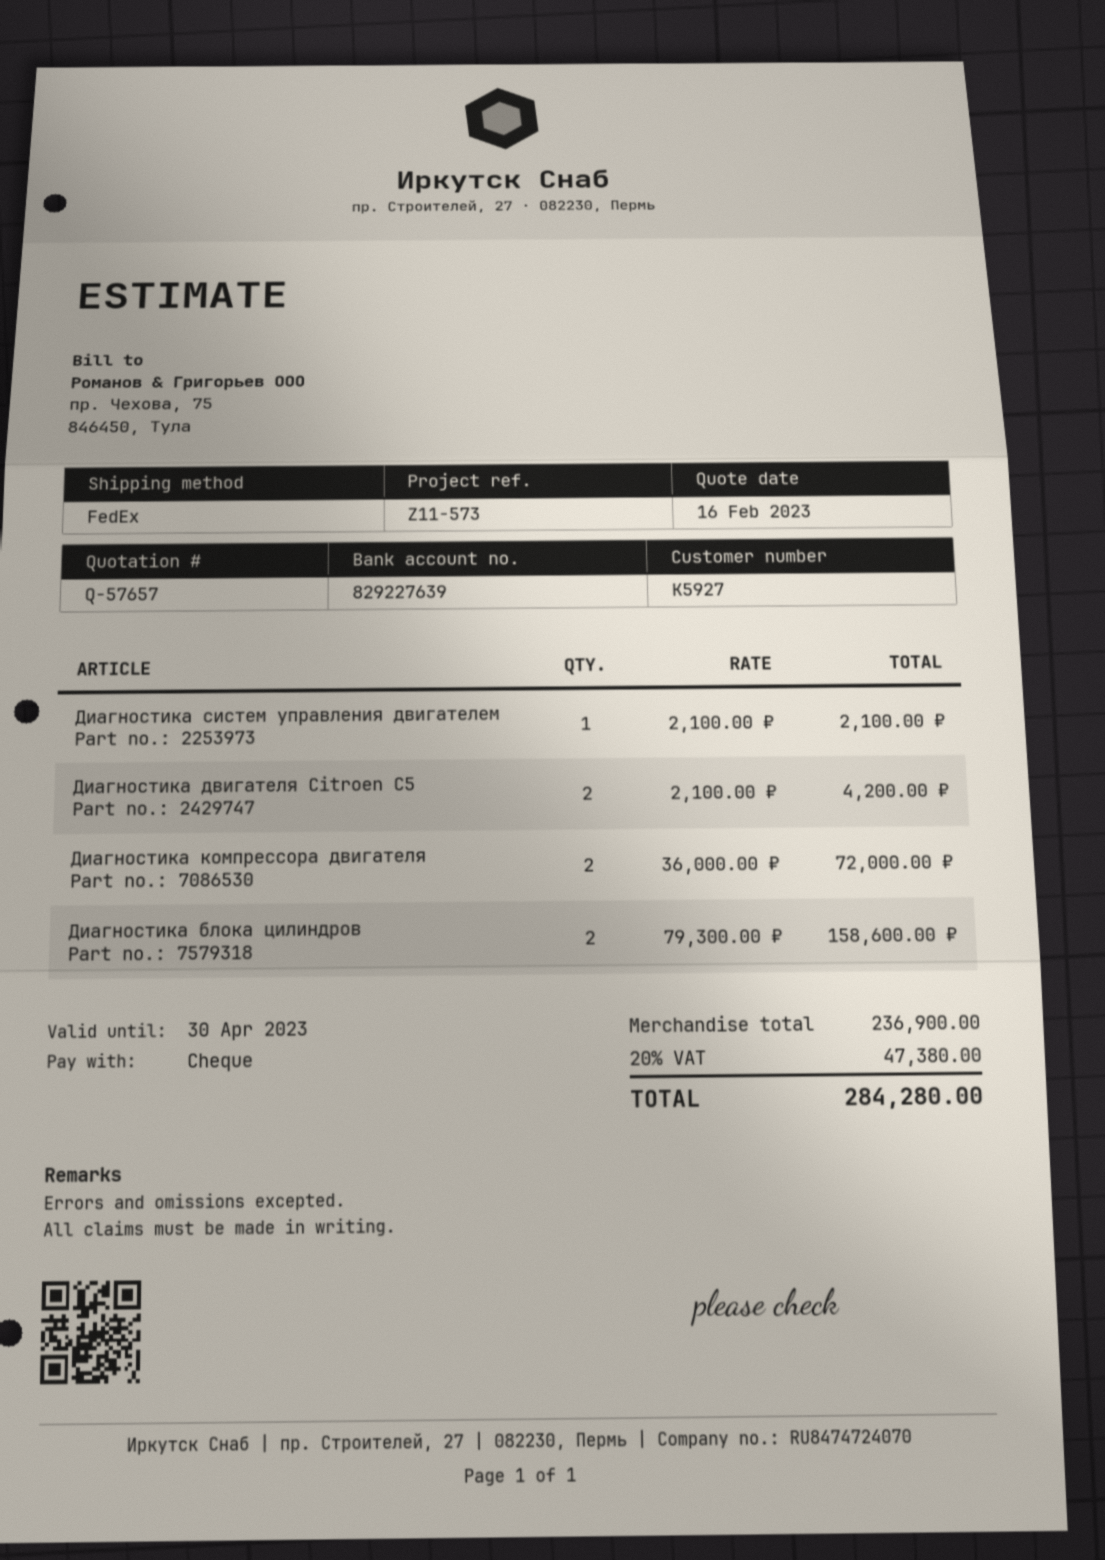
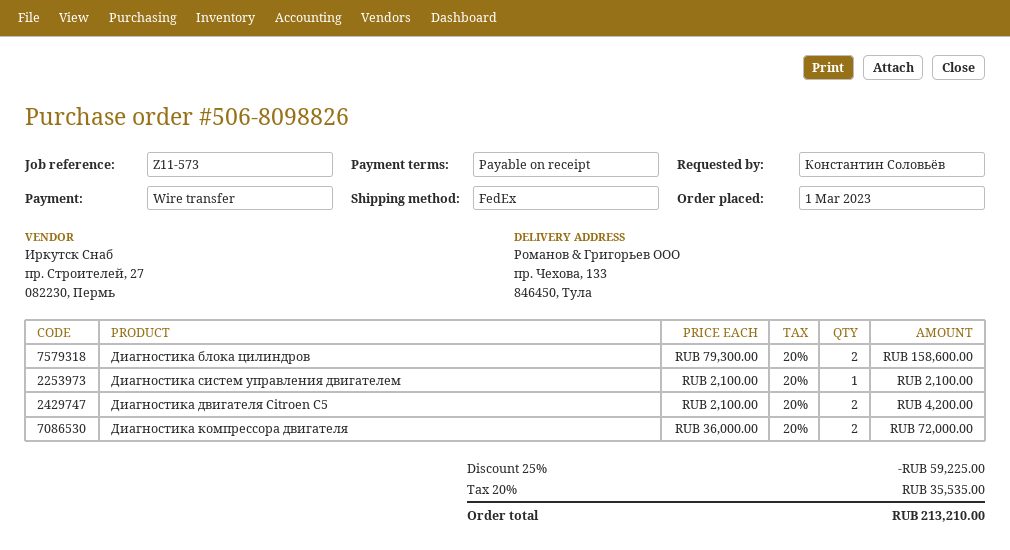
payment method: cheque -> bank transfer
discount: none -> 25% = 59225.00
tax: 20% = 47380.00 -> 20% = 35535.00
total: 284280.00 -> 213210.00

